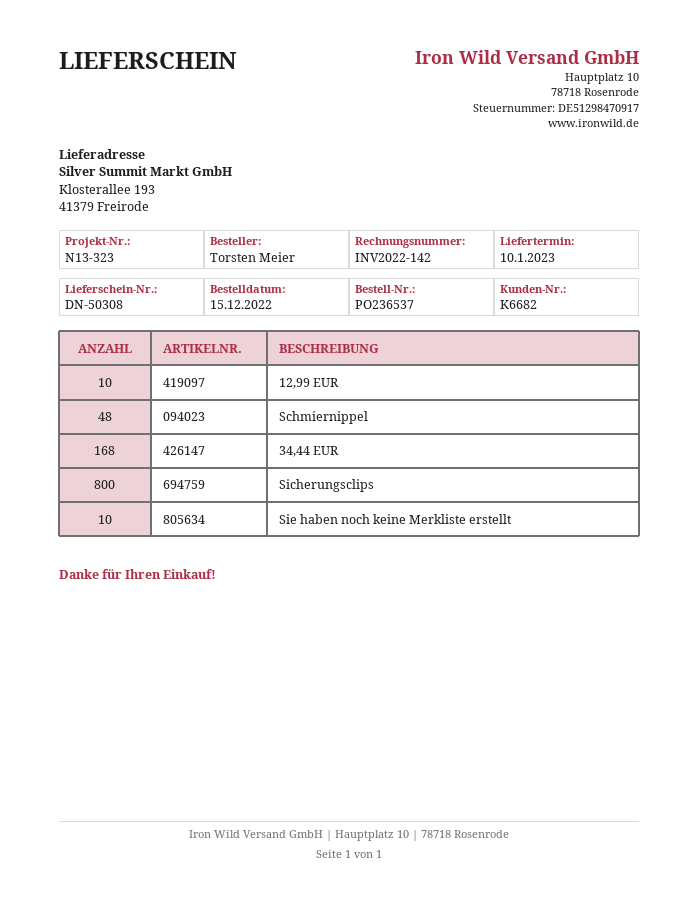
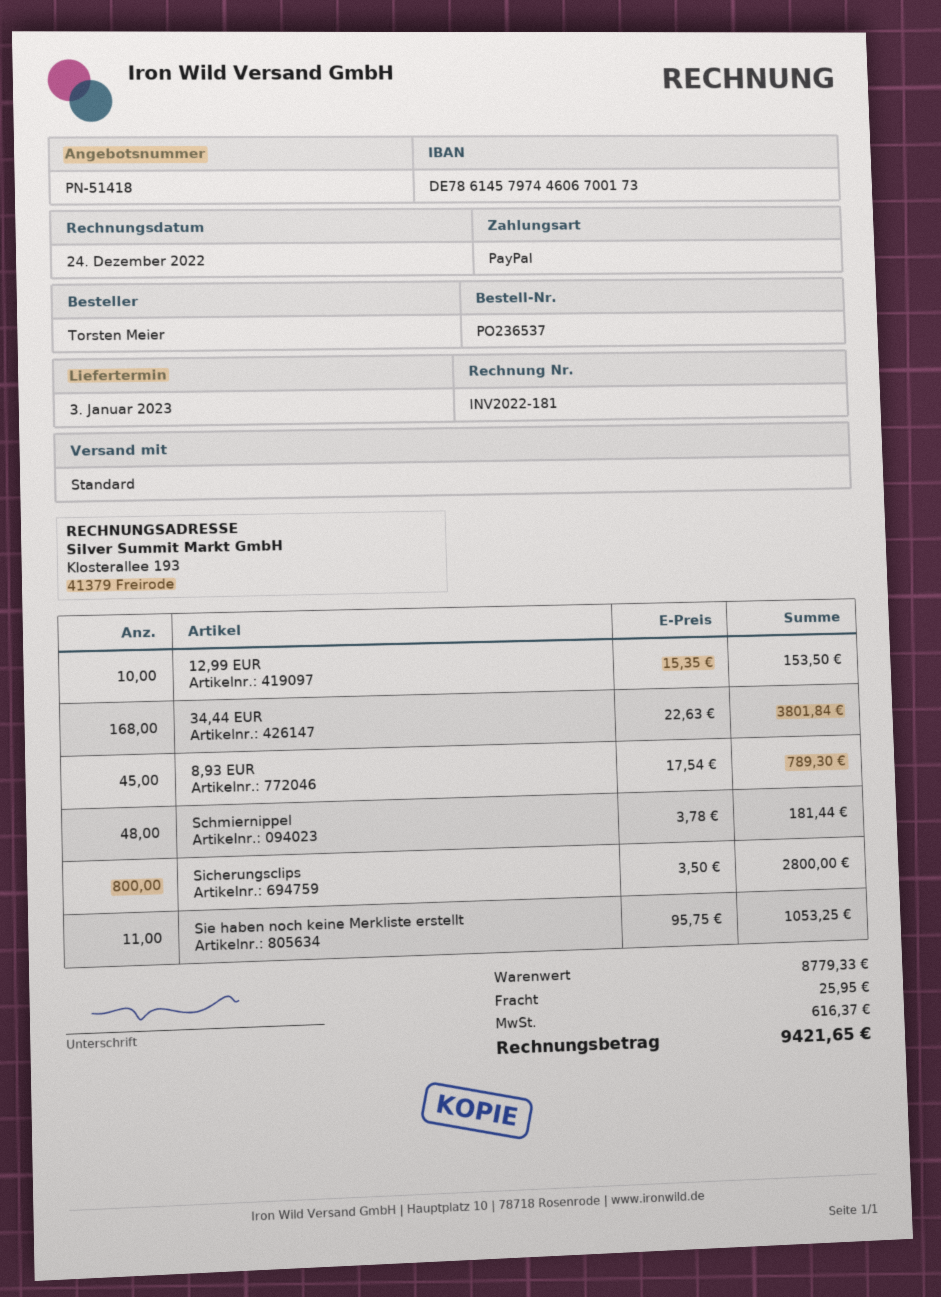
delivery date: 2023-01-10 -> 2023-01-03
invoice number: INV2022-142 -> INV2022-181
Sie haben noch keine Merkliste erstellt: 10 -> 11
8,93 EUR: none -> 45

